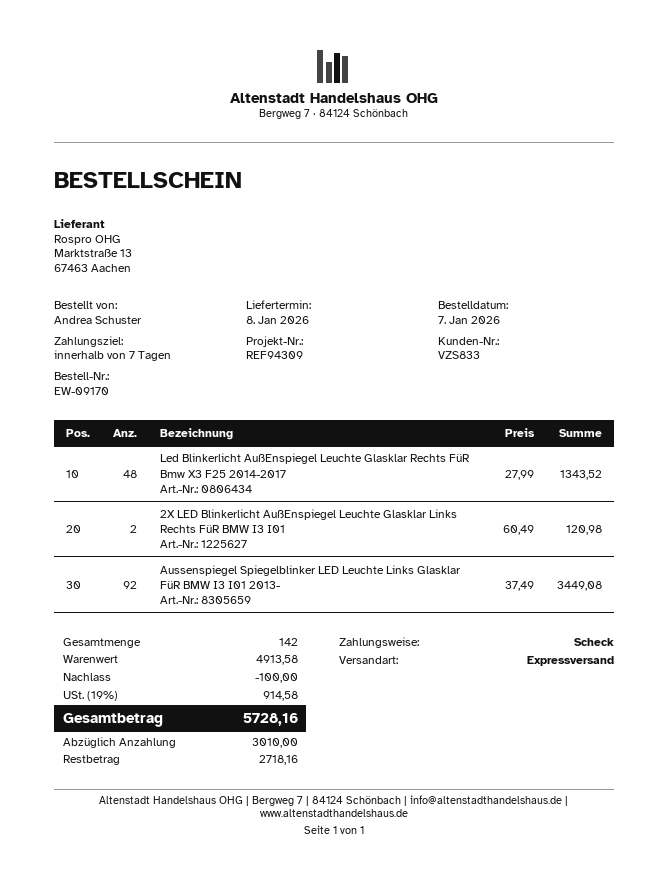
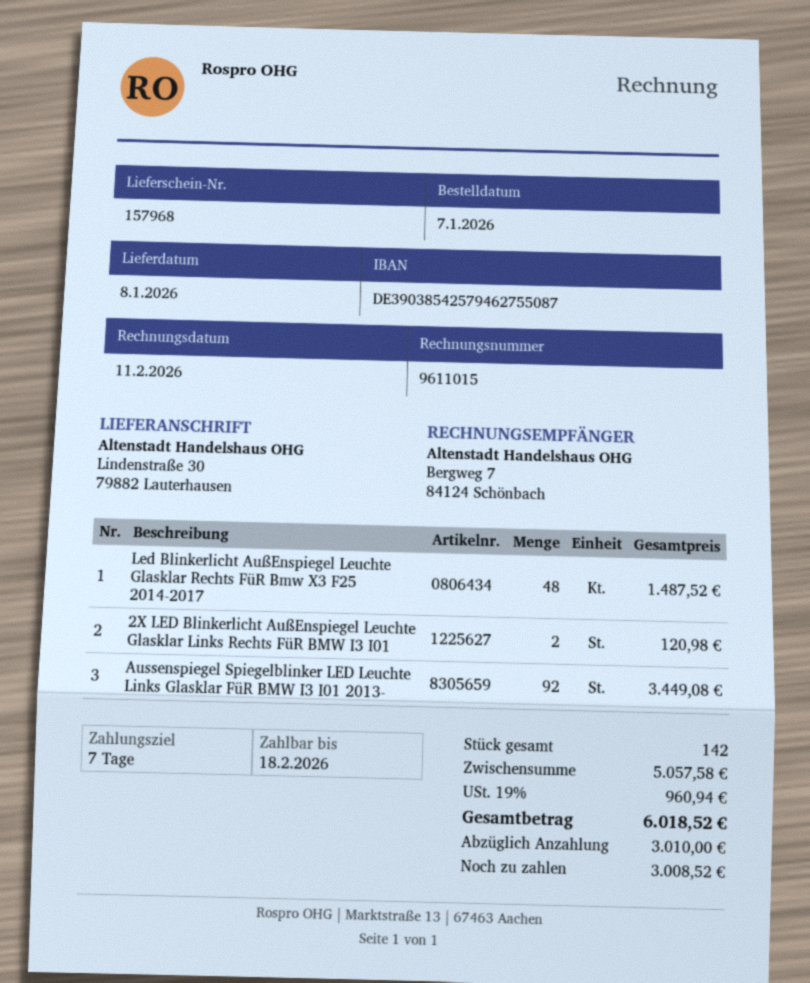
Led Blinkerlicht AußEnspiegel Leuchte Glasklar Rechts FüR Bmw X3 F25 2014-2017: 48 for 1343.52 -> 48 for 1487.52
subtotal: 4913.58 -> 5057.58
discount: 100.00 -> none
tax: 19% = 914.58 -> 19% = 960.94
total: 5728.16 -> 6018.52
balance: 2718.16 -> 3008.52

